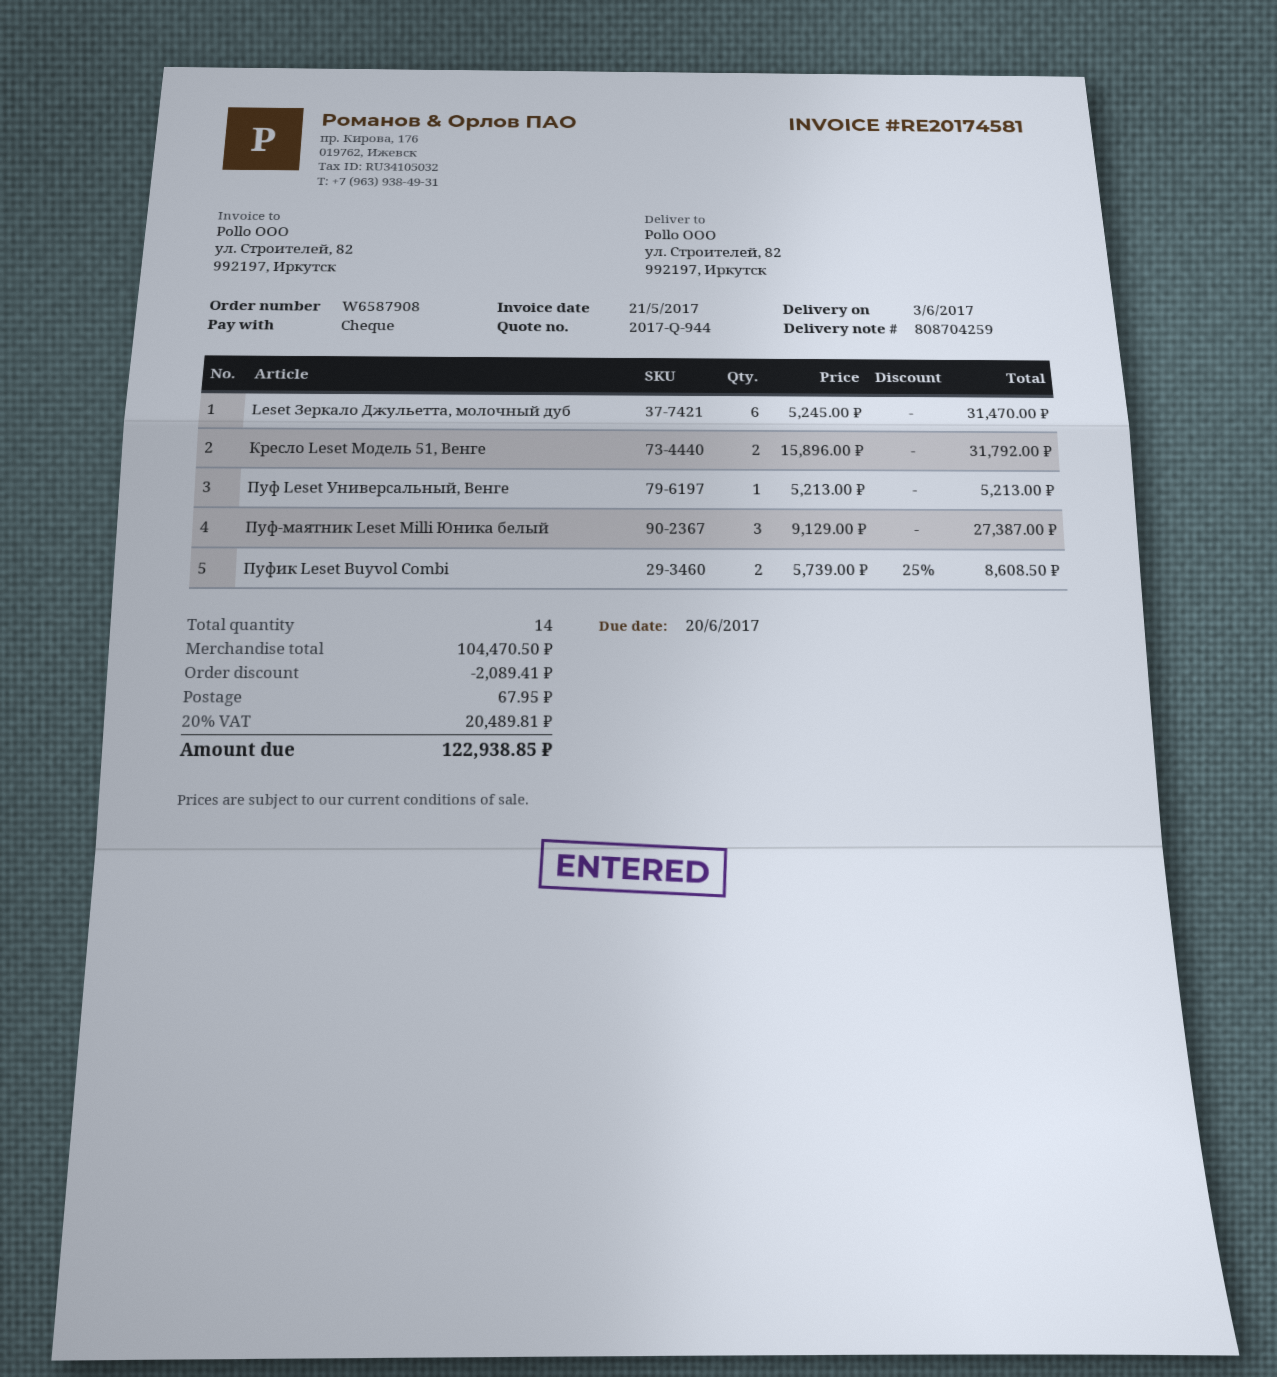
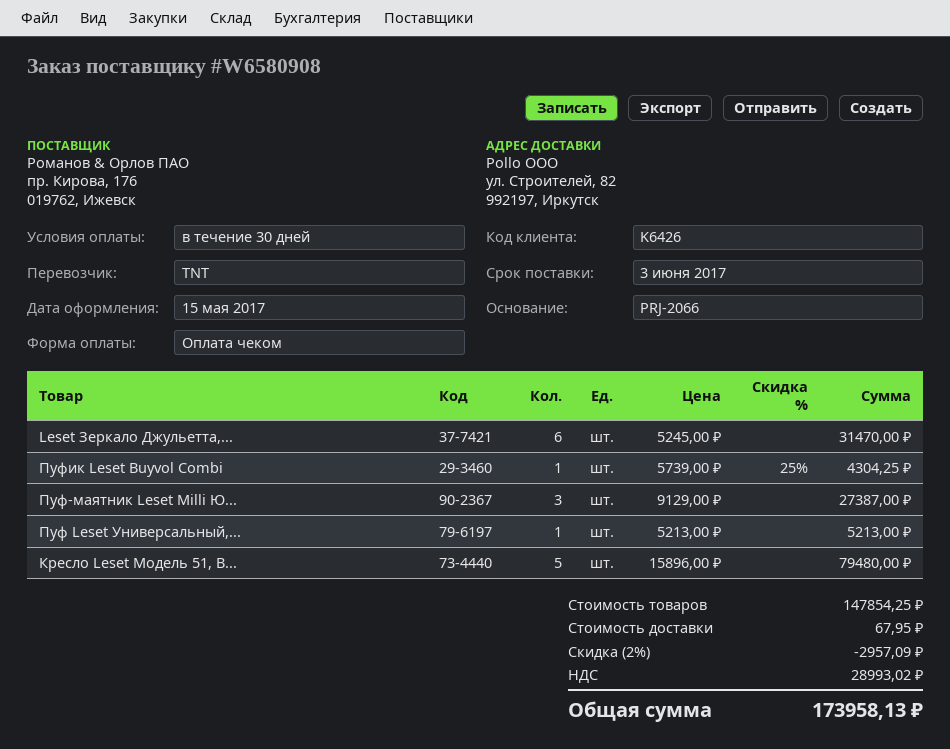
order number: W6587908 -> W6580908
Кресло Leset Модель 51, Венге: 2 x 15896.00 = 31792.00 -> 5 x 15896.00 = 79480.00
Пуфик Leset Buyvol Combi: 2 x 5739.00 - 25% = 8608.50 -> 1 x 5739.00 - 25% = 4304.25
subtotal: 104470.50 -> 147854.25
discount: 2089.41 -> 2957.09
tax: 20489.81 -> 28993.02
total: 122938.85 -> 173958.13

